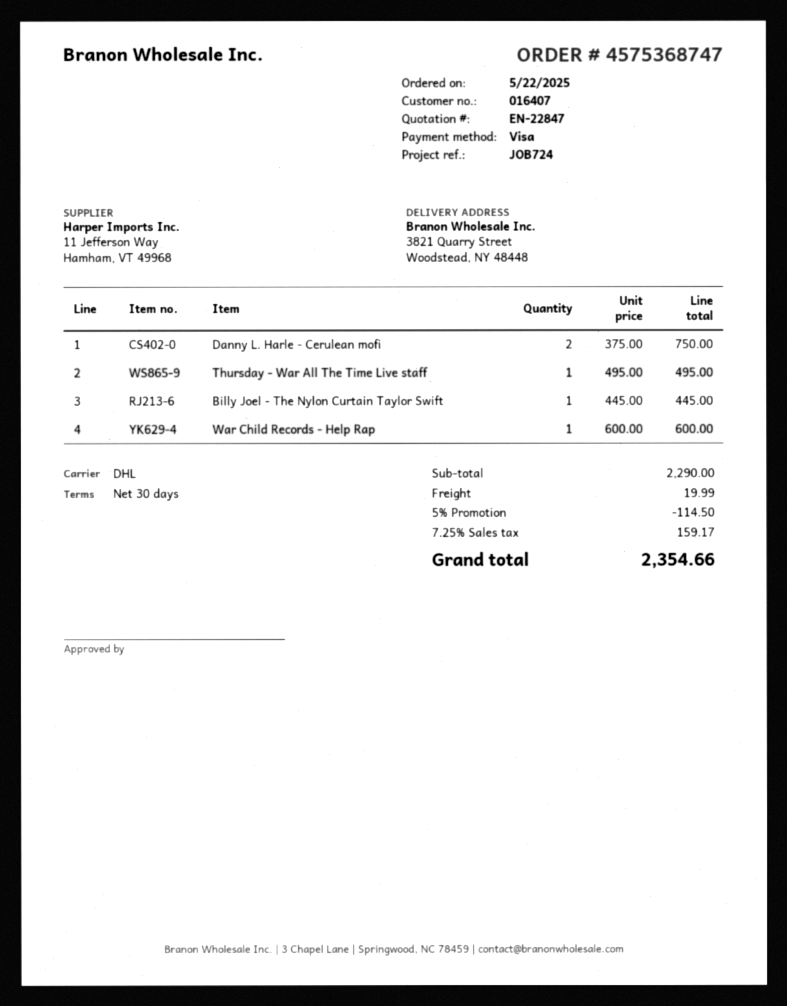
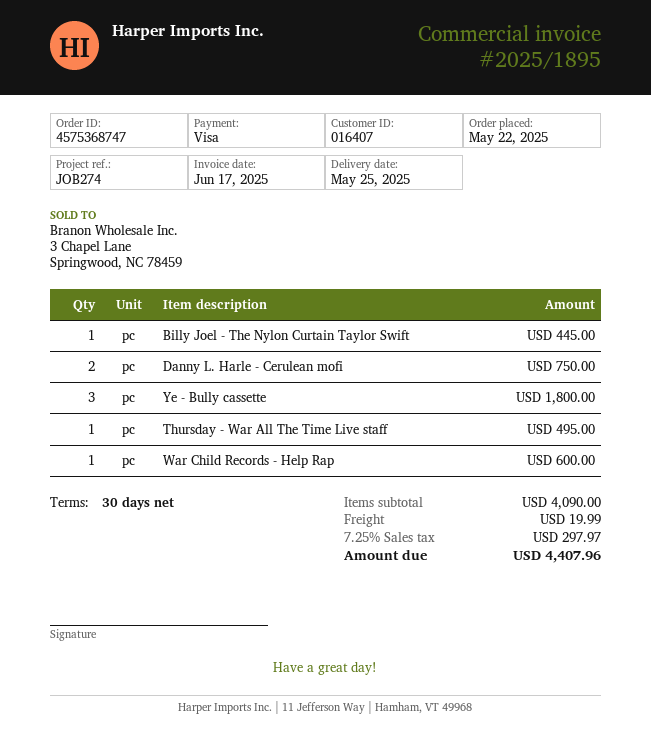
reference: JOB724 -> JOB274
Ye - Bully cassette: none -> 3 for 1800.00
subtotal: 2290.00 -> 4090.00
discount: 5% = 114.50 -> none
tax: 7.25% = 159.17 -> 7.25% = 297.97
total: 2354.66 -> 4407.96

